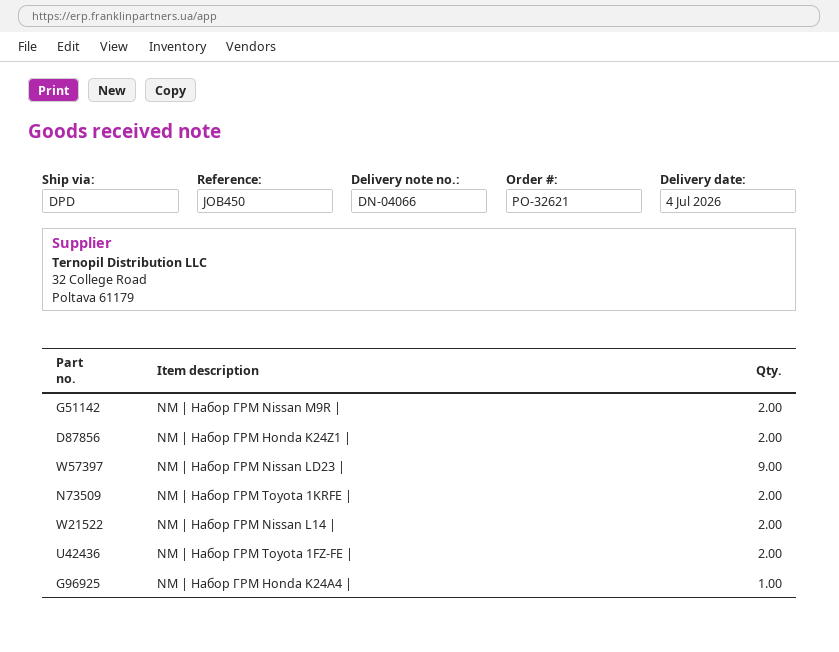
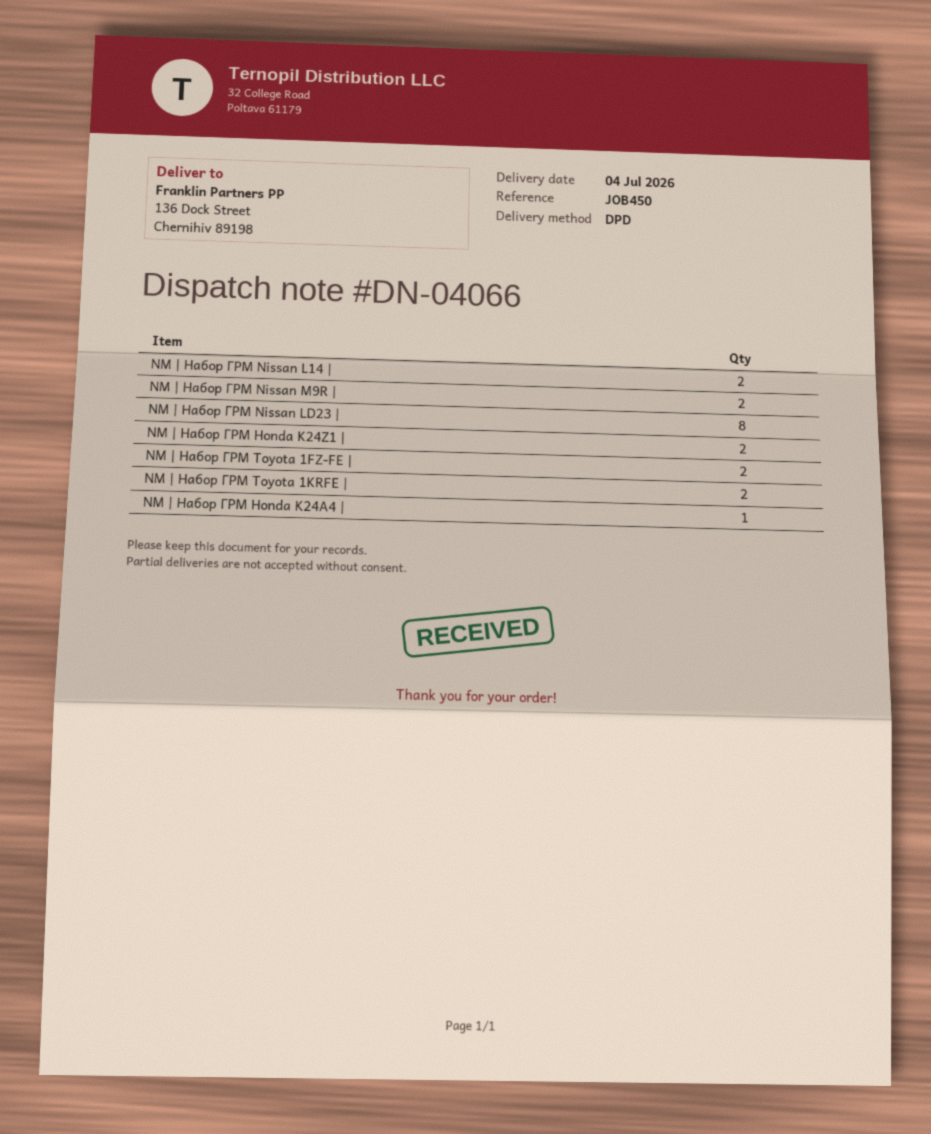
NM | Набор ГРМ Nissan LD23 |: 9 -> 8

